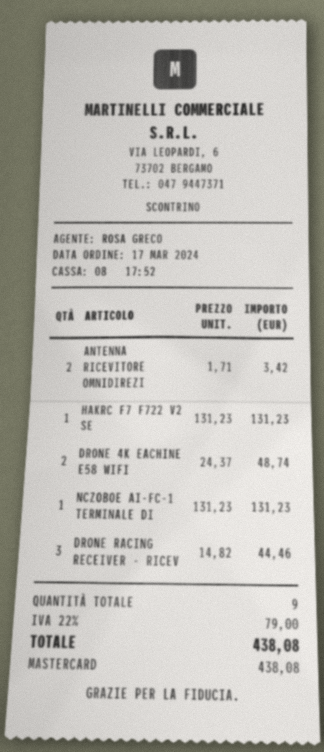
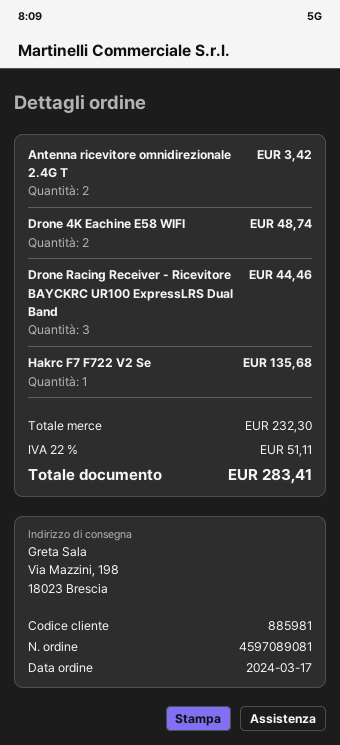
HAKRC F7 F722 V2 SE: 1 for 131.23 -> 1 for 135.68
NCZOBOE AI-FC-1 TERMINALE DI: 1 for 131.23 -> none
tax: 22% = 79.00 -> 22% = 51.11
total: 438.08 -> 283.41

